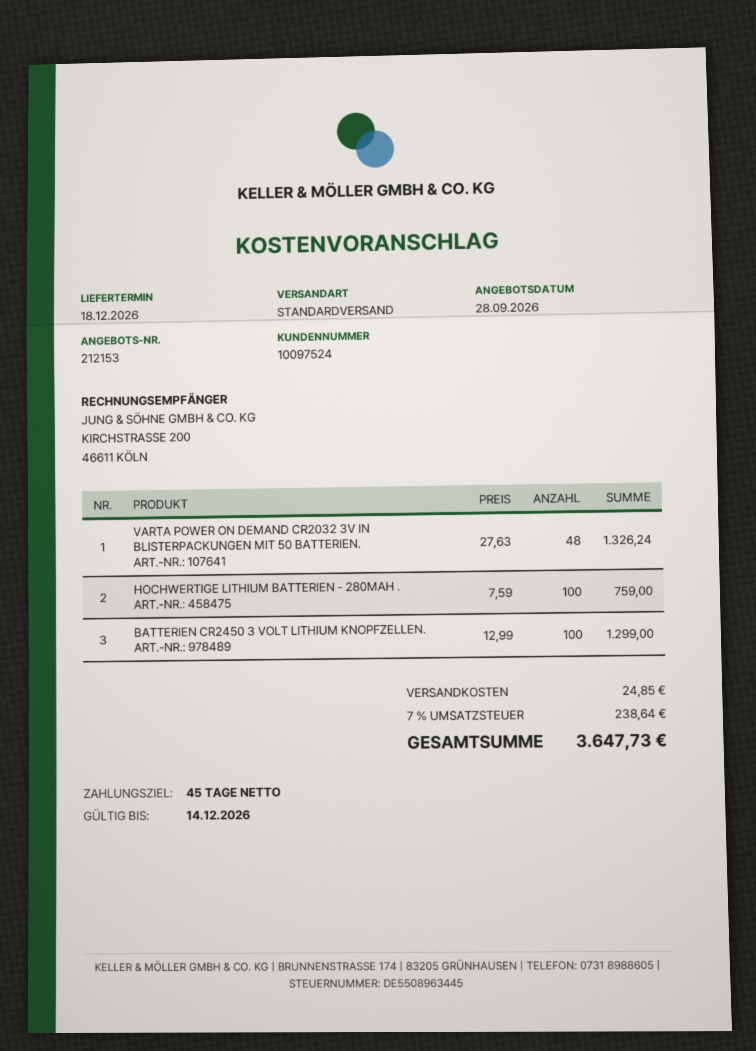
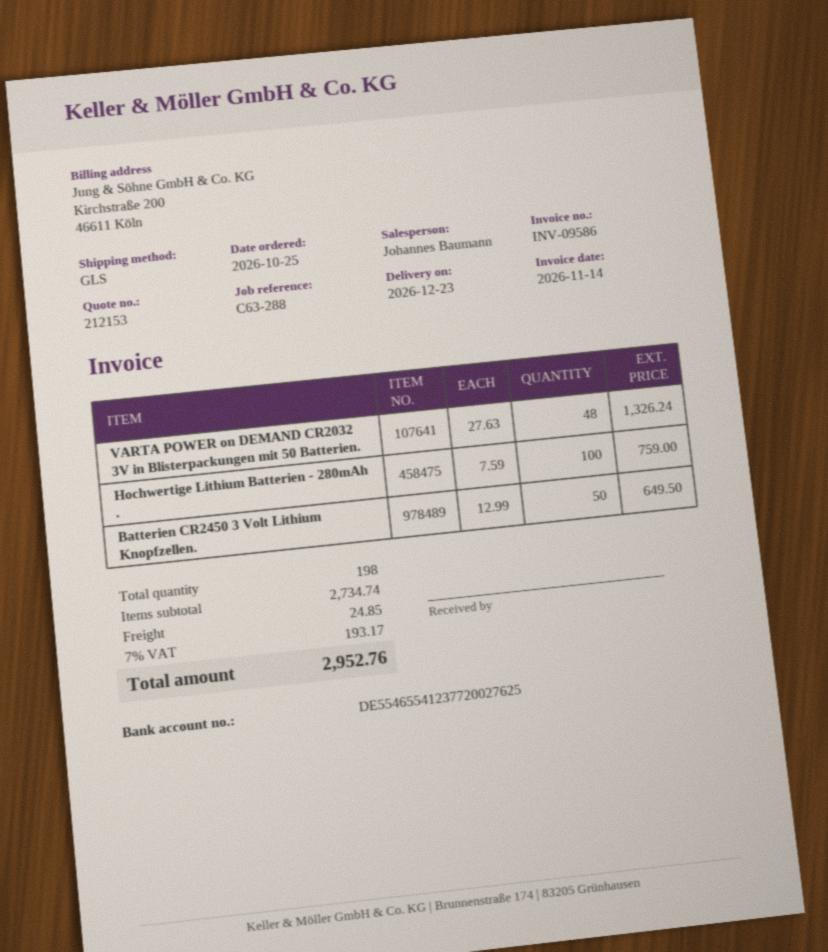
delivery date: 2026-12-18 -> 2026-12-23
shipping method: standard -> GLS
BATTERIEN CR2450 3 VOLT LITHIUM KNOPFZELLEN.: 100 x 12.99 = 1299.00 -> 50 x 12.99 = 649.50
tax: 7% = 238.64 -> 7% = 193.17
total: 3647.73 -> 2952.76

